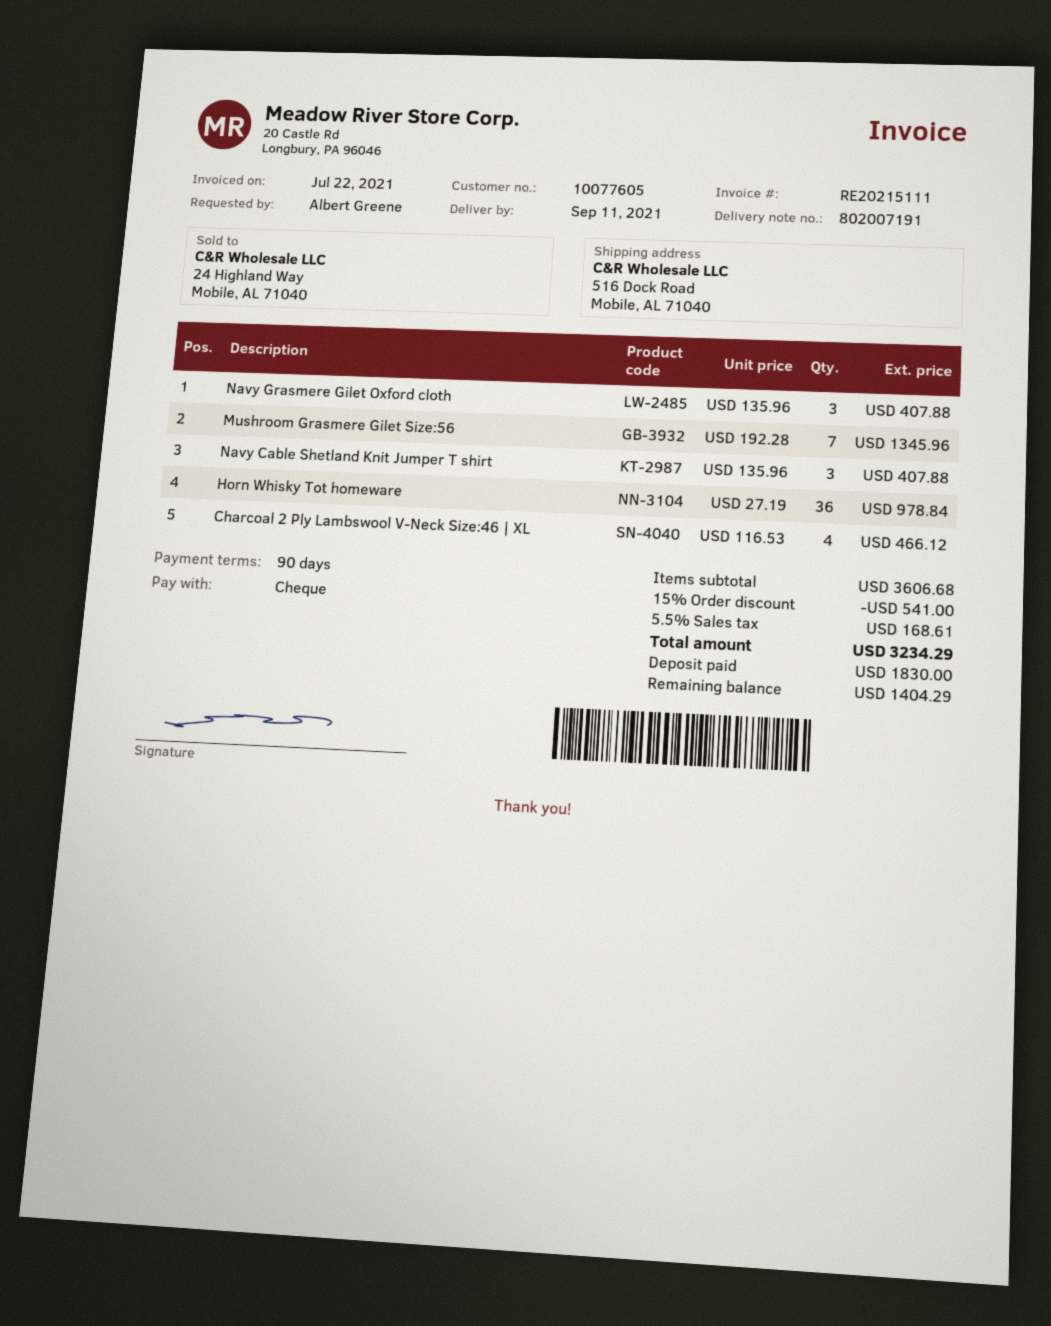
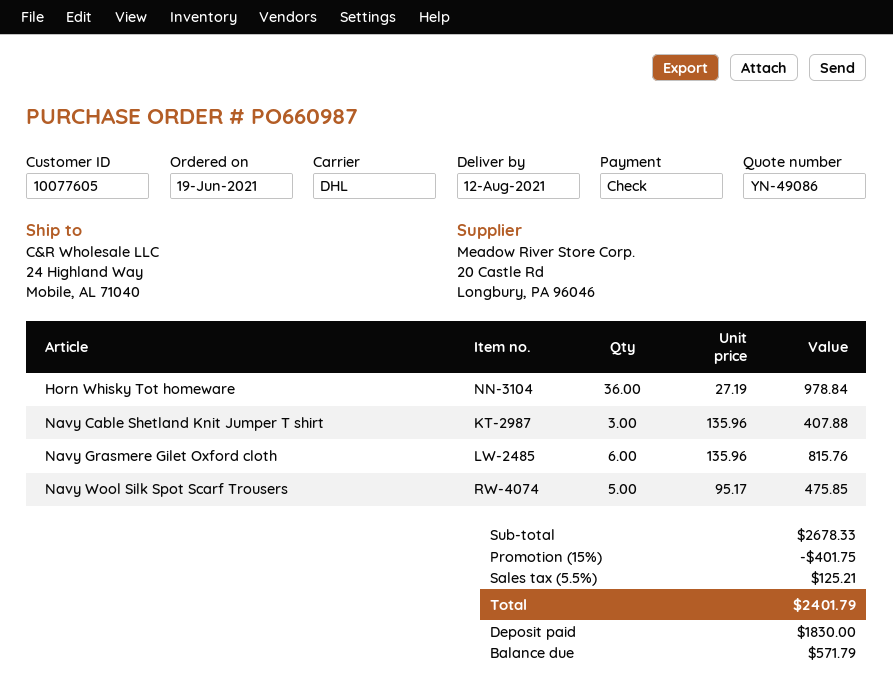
delivery date: 2021-09-11 -> 2021-08-12
ship to: 516 Dock Road, Mobile, AL 71040 -> 24 Highland Way, Mobile, AL 71040
Navy Grasmere Gilet Oxford cloth: 3 x 135.96 = 407.88 -> 6 x 135.96 = 815.76
Mushroom Grasmere Gilet Size:56: 7 x 192.28 = 1345.96 -> none
Charcoal 2 Ply Lambswool V-Neck Size:46 | XL: 4 x 116.53 = 466.12 -> none
Navy Wool Silk Spot Scarf Trousers: none -> 5 x 95.17 = 475.85
subtotal: 3606.68 -> 2678.33
discount: 15% = 541.00 -> 15% = 401.75
tax: 5.5% = 168.61 -> 5.5% = 125.21
total: 3234.29 -> 2401.79
balance: 1404.29 -> 571.79

